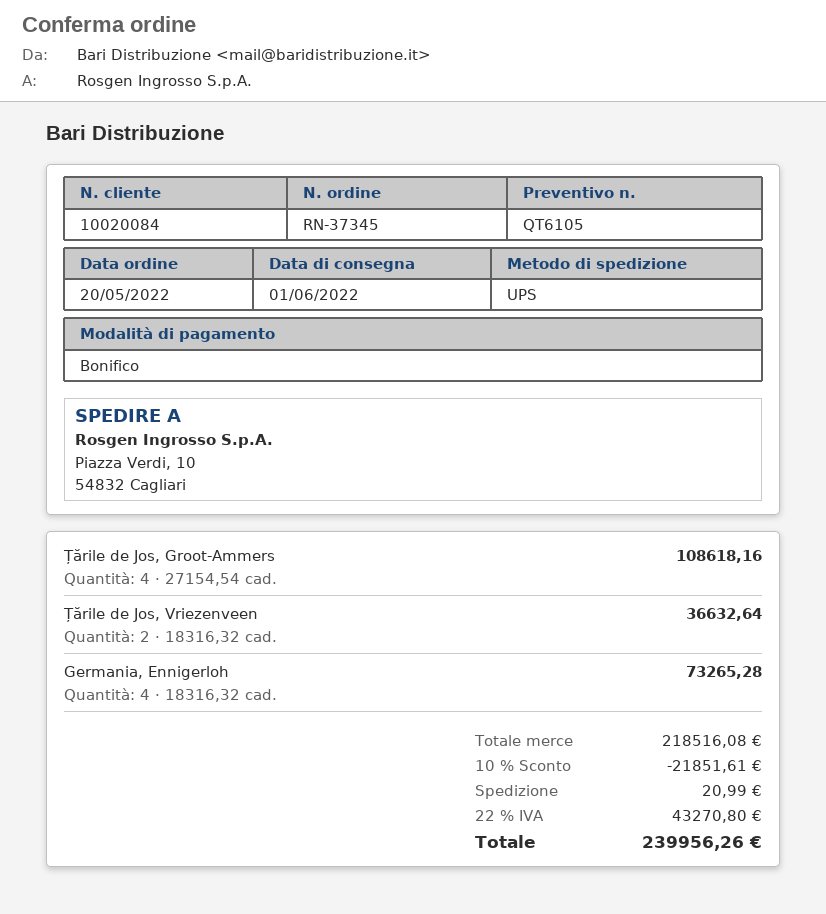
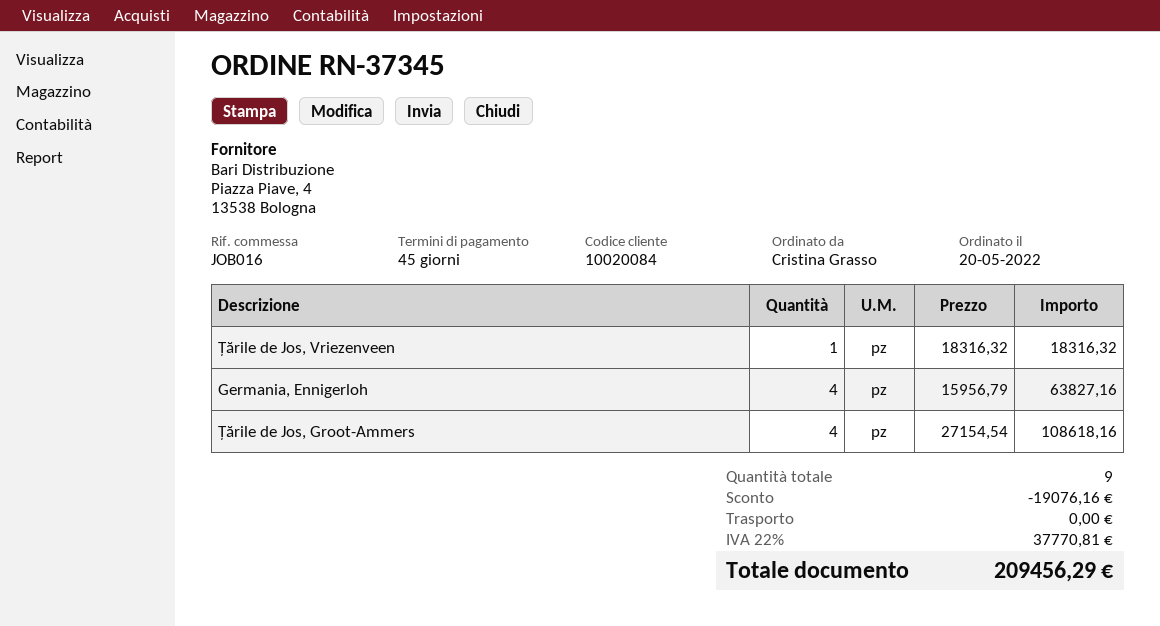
Țările de Jos, Vriezenveen: 2 x 18316.32 = 36632.64 -> 1 x 18316.32 = 18316.32
Germania, Ennigerloh: 4 x 18316.32 = 73265.28 -> 4 x 15956.79 = 63827.16
discount: 21851.61 -> 19076.16
shipping: 20.99 -> 0.00
tax: 22% = 43270.80 -> 22% = 37770.81
total: 239956.26 -> 209456.29

